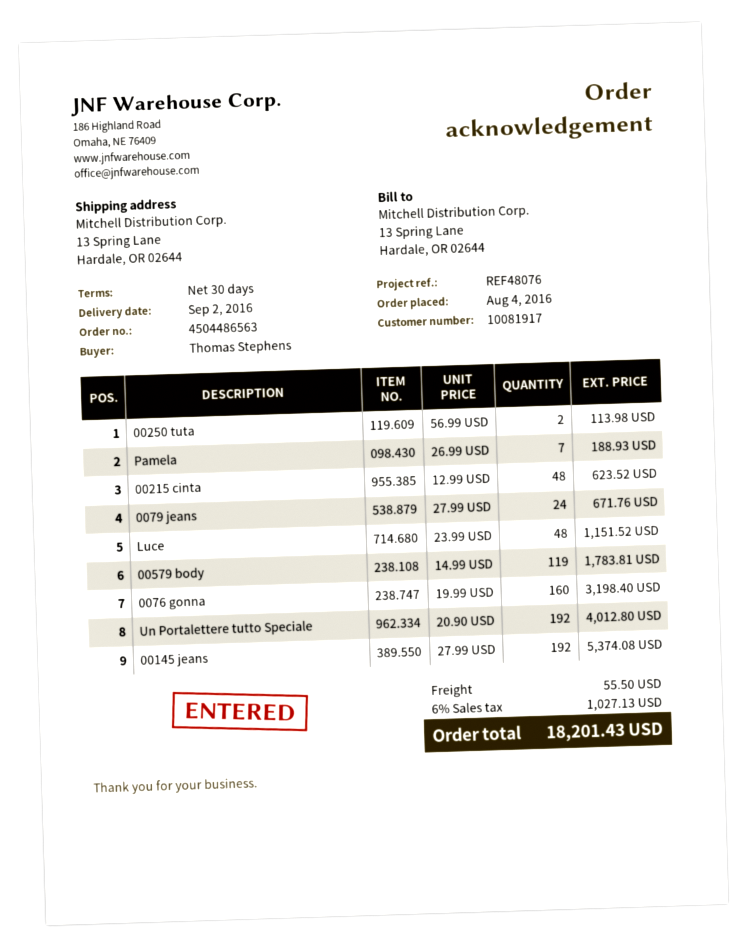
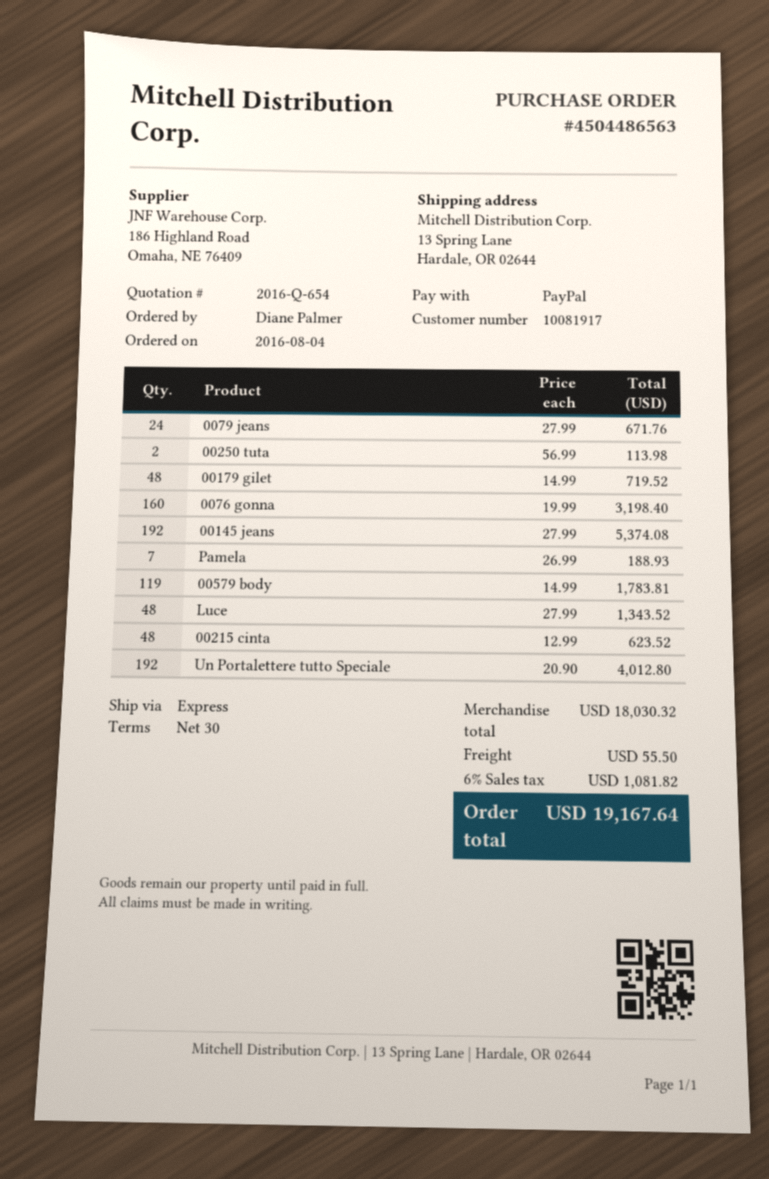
ordered by: Thomas Stephens -> Diane Palmer
Luce: 48 x 23.99 = 1151.52 -> 48 x 27.99 = 1343.52
00179 gilet: none -> 48 x 14.99 = 719.52
tax: 6% = 1027.13 -> 6% = 1081.82
total: 18201.43 -> 19167.64

